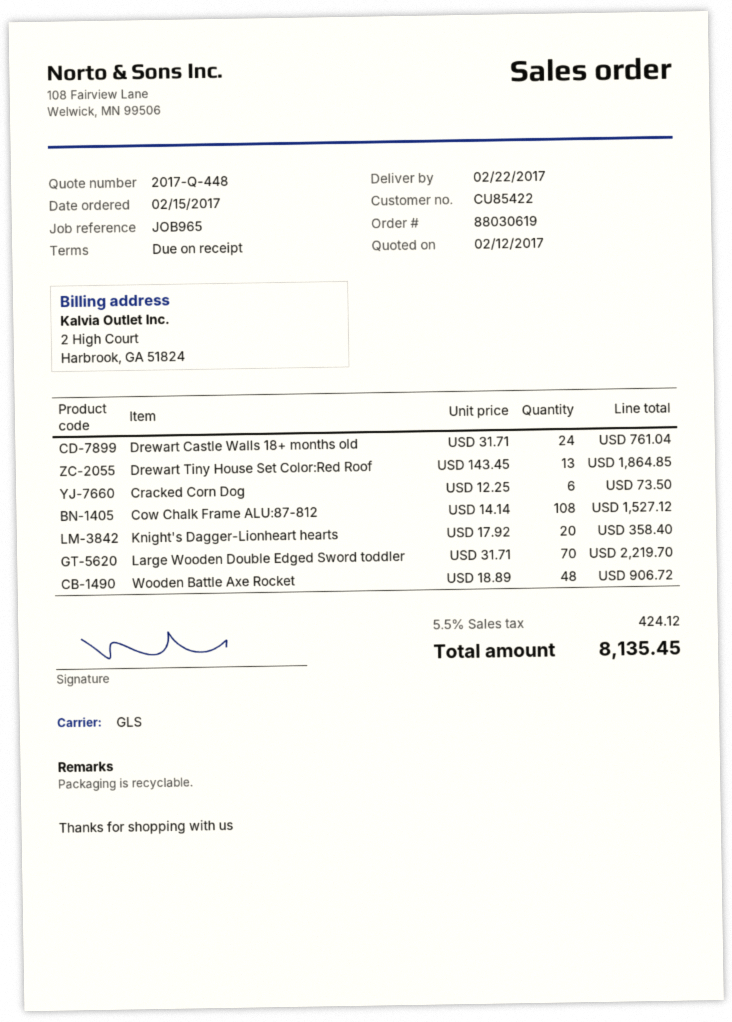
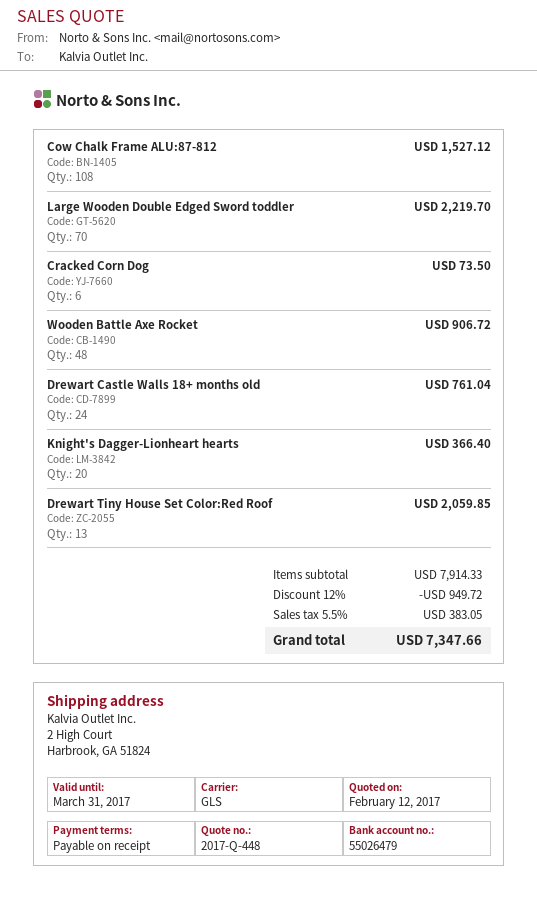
Drewart Tiny House Set Color:Red Roof: 13 for 1864.85 -> 13 for 2059.85
Knight's Dagger-Lionheart hearts: 20 for 358.40 -> 20 for 366.40
discount: none -> 12% = 949.72
tax: 5.5% = 424.12 -> 5.5% = 383.05
total: 8135.45 -> 7347.66

